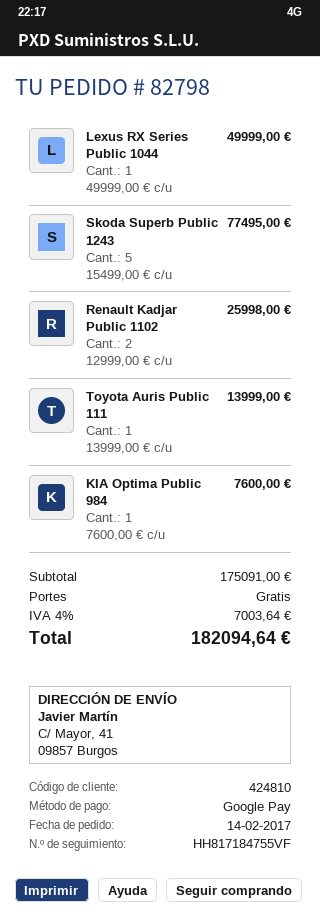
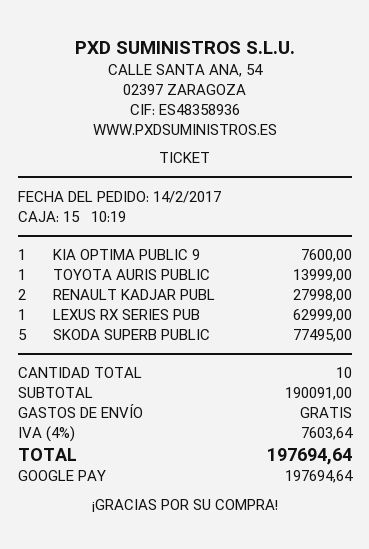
Lexus RX Series Public 1044: 1 for 49999.00 -> 1 for 62999.00
Renault Kadjar Public 1102: 2 for 25998.00 -> 2 for 27998.00
subtotal: 175091.00 -> 190091.00
tax: 4% = 7003.64 -> 4% = 7603.64
total: 182094.64 -> 197694.64

